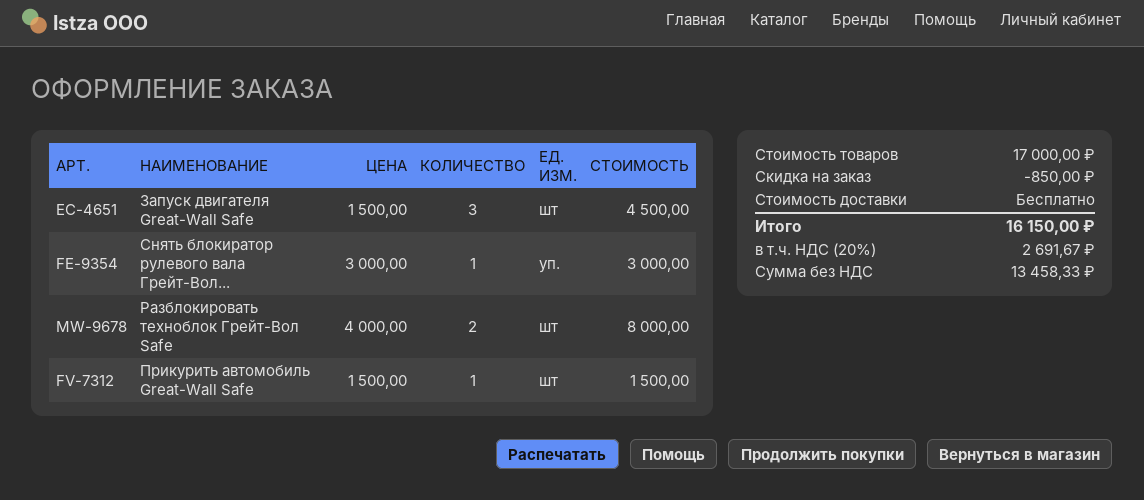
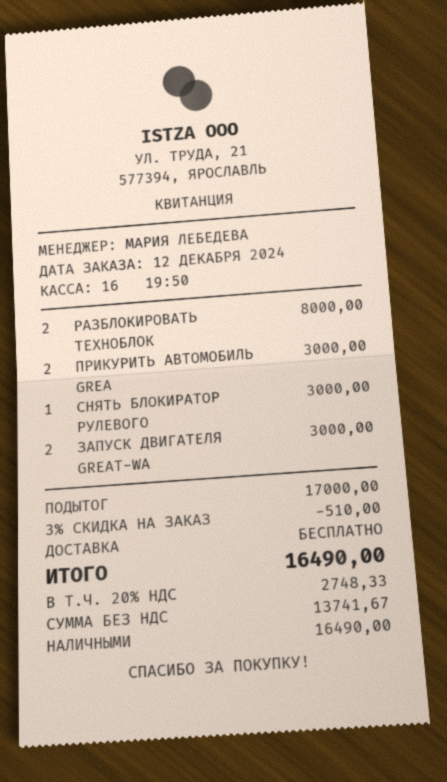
Запуск двигателя Great-Wall Safe: 3 for 4500.00 -> 2 for 3000.00
Прикурить автомобиль Great-Wall Safe: 1 for 1500.00 -> 2 for 3000.00
discount: 850.00 -> 510.00
net: 13458.33 -> 13741.67
tax: 20% = 2691.67 -> 20% = 2748.33
total: 16150.00 -> 16490.00

